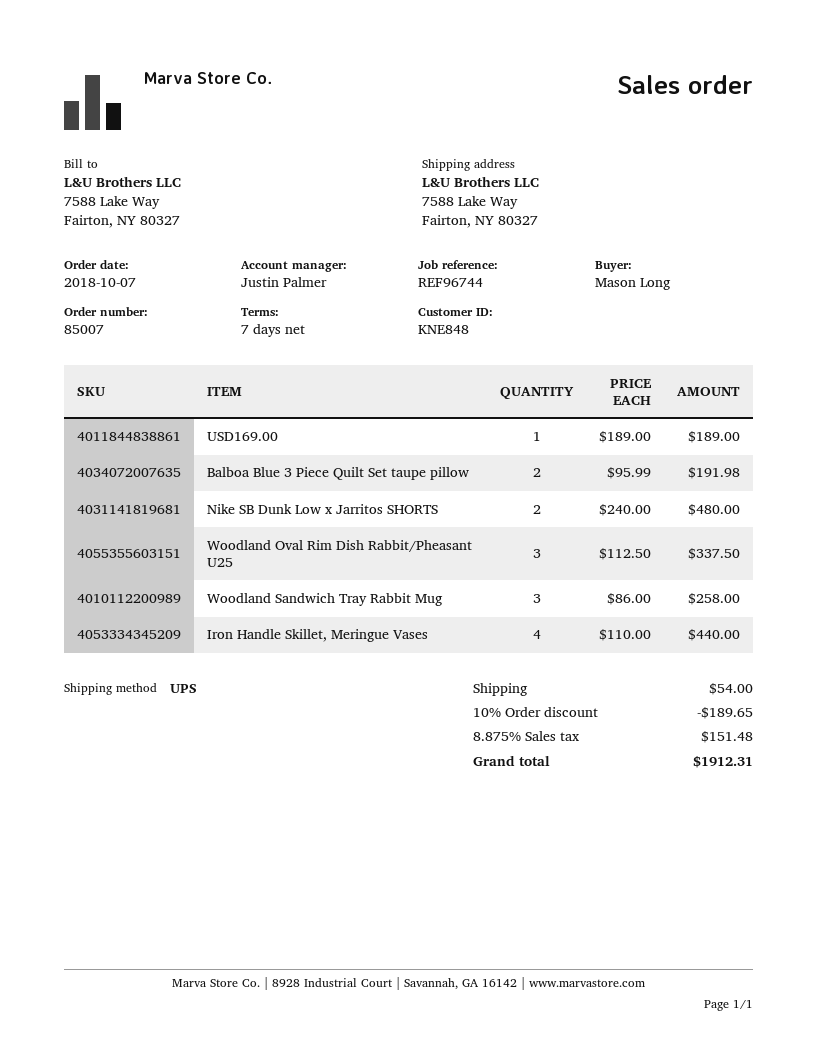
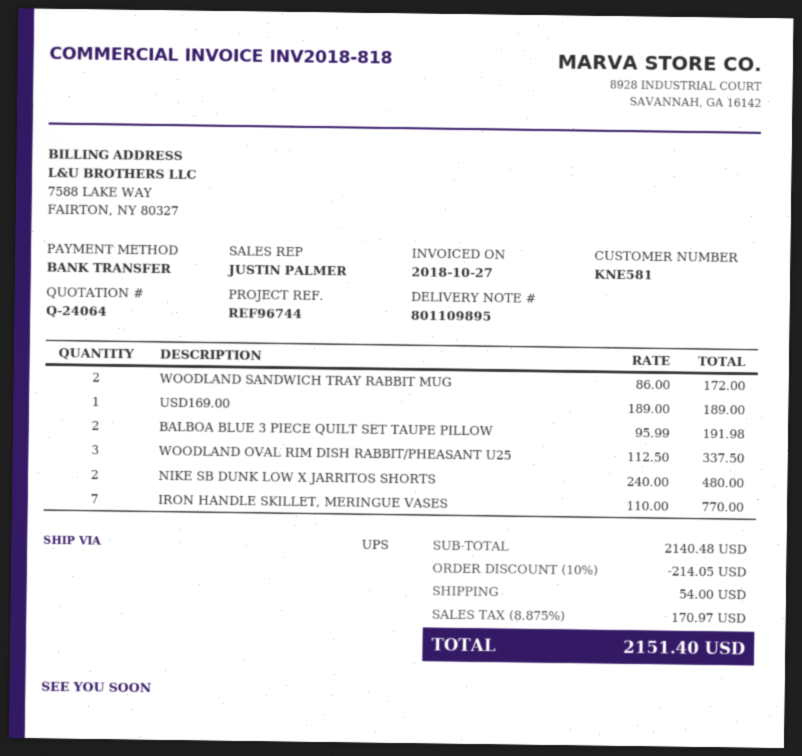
customer number: KNE848 -> KNE581
Woodland Sandwich Tray Rabbit Mug: 3 x 86.00 = 258.00 -> 2 x 86.00 = 172.00
Iron Handle Skillet, Meringue Vases: 4 x 110.00 = 440.00 -> 7 x 110.00 = 770.00
discount: 10% = 189.65 -> 10% = 214.05
tax: 8.875% = 151.48 -> 8.875% = 170.97
total: 1912.31 -> 2151.40

